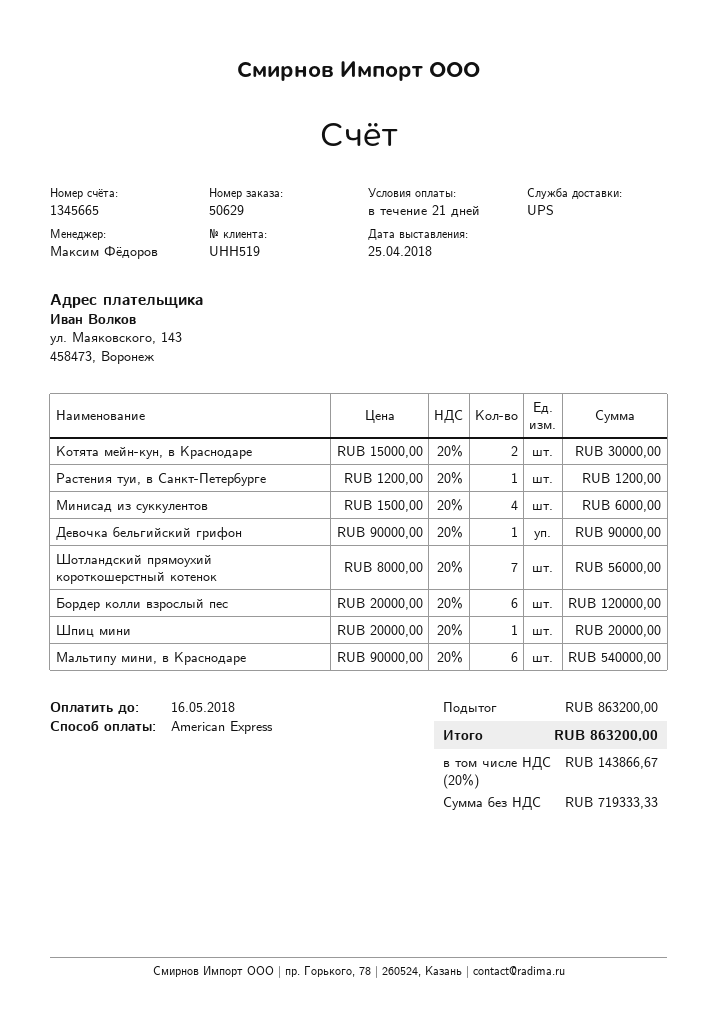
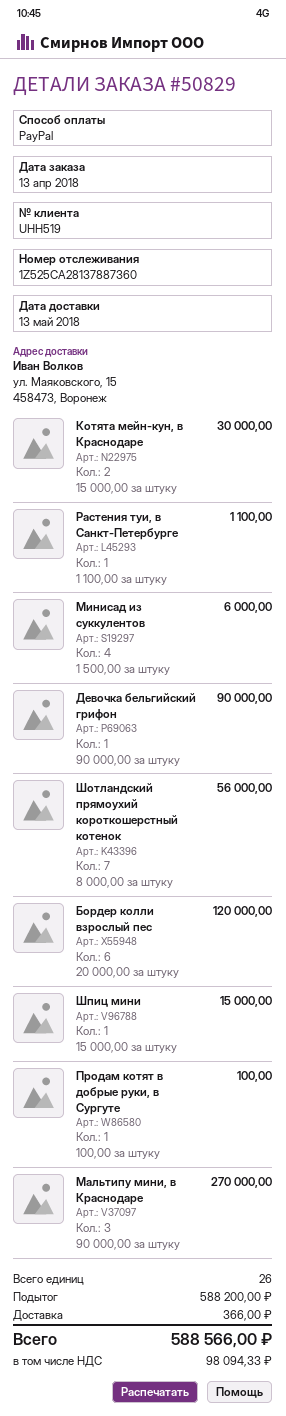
order number: 50629 -> 50829
payment method: American Express -> PayPal
Растения туи, в Санкт-Петербурге: 1 x 1200.00 = 1200.00 -> 1 x 1100.00 = 1100.00
Шпиц мини: 1 x 20000.00 = 20000.00 -> 1 x 15000.00 = 15000.00
Мальтипу мини, в Краснодаре: 6 x 90000.00 = 540000.00 -> 3 x 90000.00 = 270000.00
Продам котят в добрые руки, в Сургуте: none -> 1 x 100.00 = 100.00
subtotal: 863200.00 -> 588200.00
shipping: none -> 366.00
tax: 143866.67 -> 98094.33
total: 863200.00 -> 588566.00

